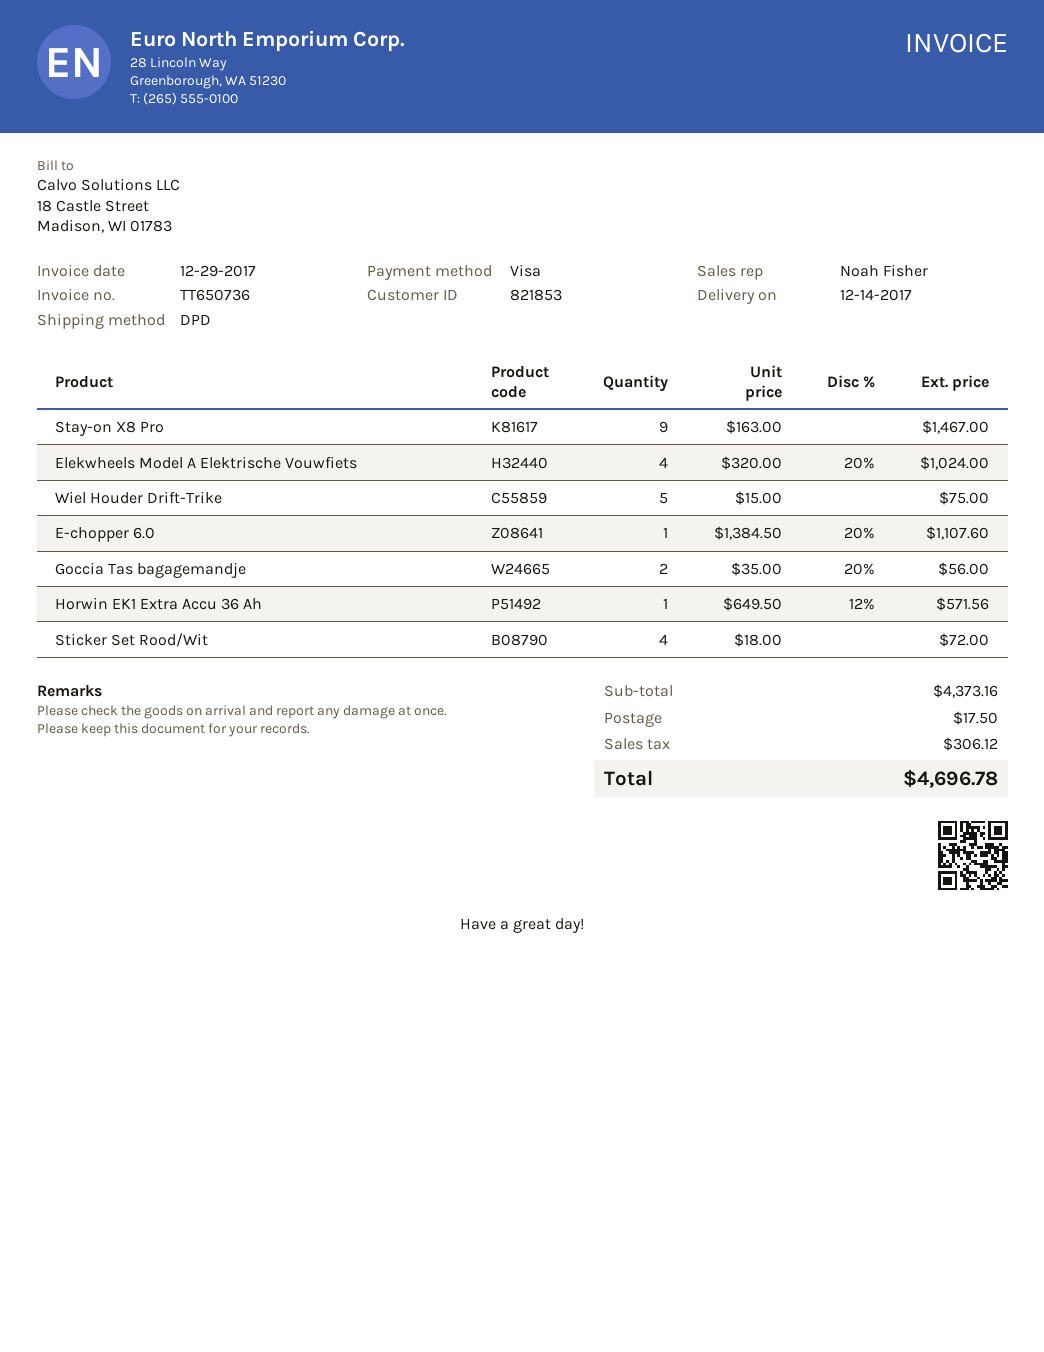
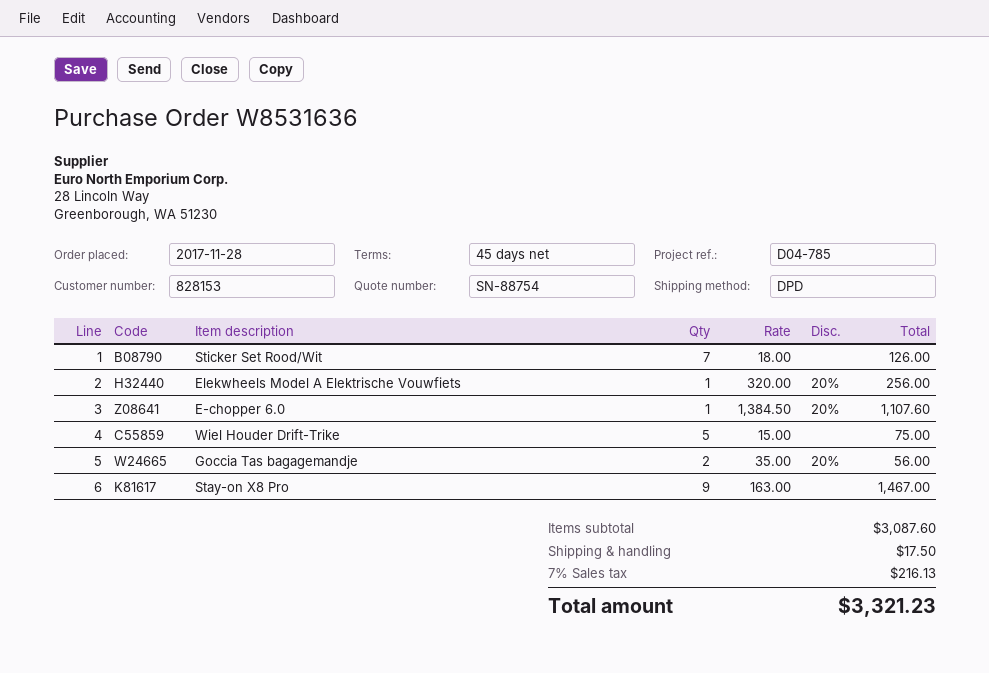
customer number: 821853 -> 828153
Elekwheels Model A Elektrische Vouwfiets: 4 x 320.00 - 20% = 1024.00 -> 1 x 320.00 - 20% = 256.00
Horwin EK1 Extra Accu 36 Ah: 1 x 649.50 - 12% = 571.56 -> none
Sticker Set Rood/Wit: 4 x 18.00 = 72.00 -> 7 x 18.00 = 126.00
subtotal: 4373.16 -> 3087.60
tax: 306.12 -> 216.13
total: 4696.78 -> 3321.23

